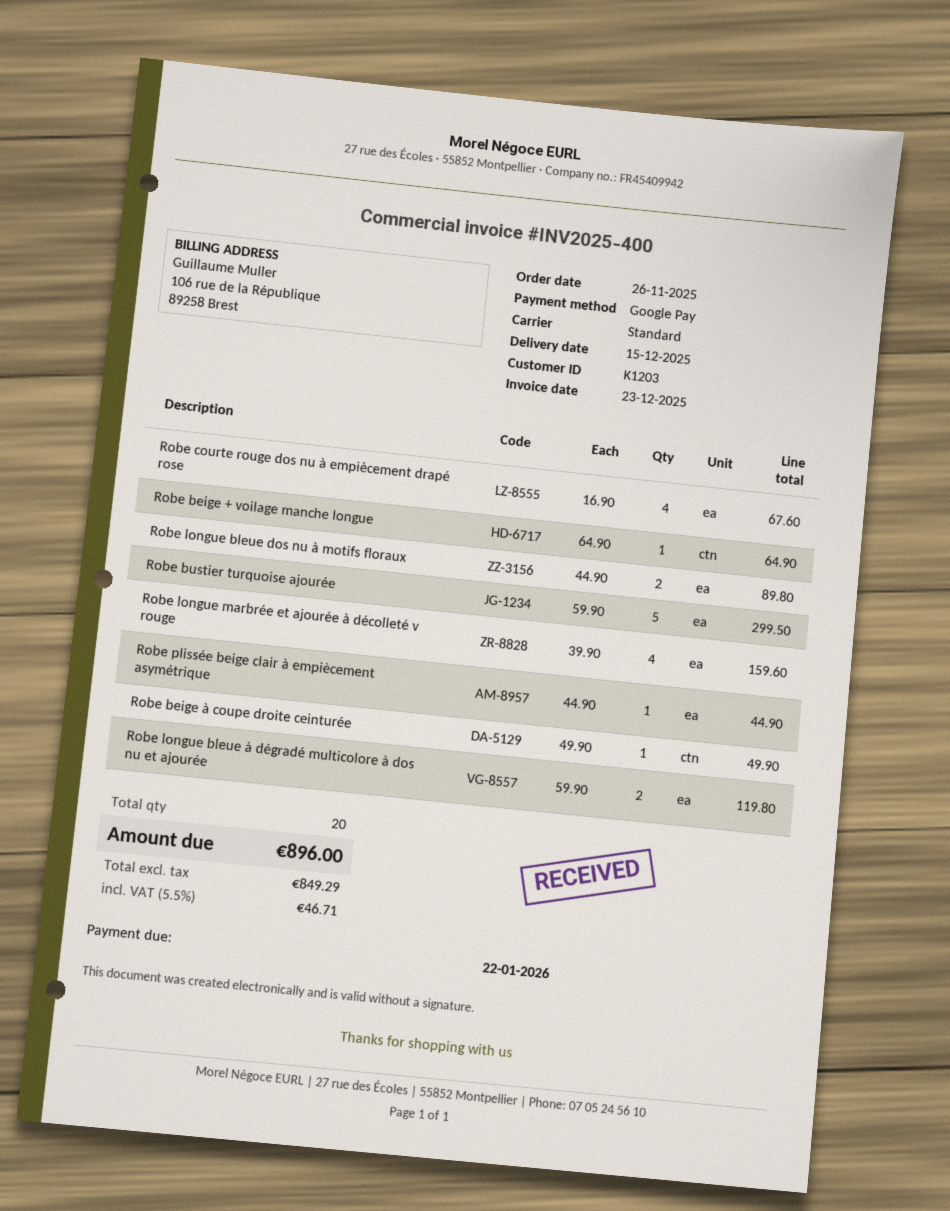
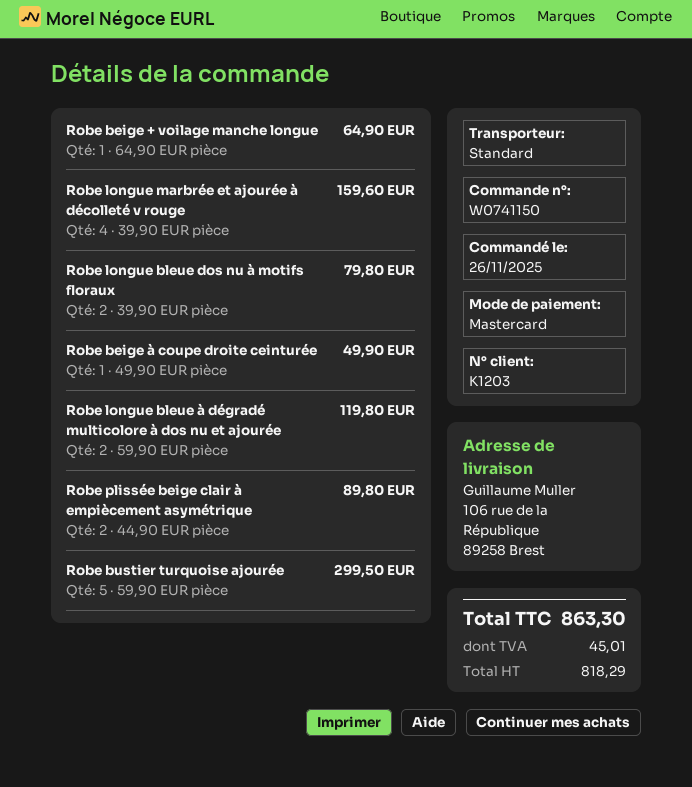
payment method: Google Pay -> Mastercard
Robe courte rouge dos nu à empiècement drapé rose: 4 x 16.90 = 67.60 -> none
Robe longue bleue dos nu à motifs floraux: 2 x 44.90 = 89.80 -> 2 x 39.90 = 79.80
Robe plissée beige clair à empiècement asymétrique: 1 x 44.90 = 44.90 -> 2 x 44.90 = 89.80
net: 849.29 -> 818.29
tax: 46.71 -> 45.01
total: 896.00 -> 863.30

